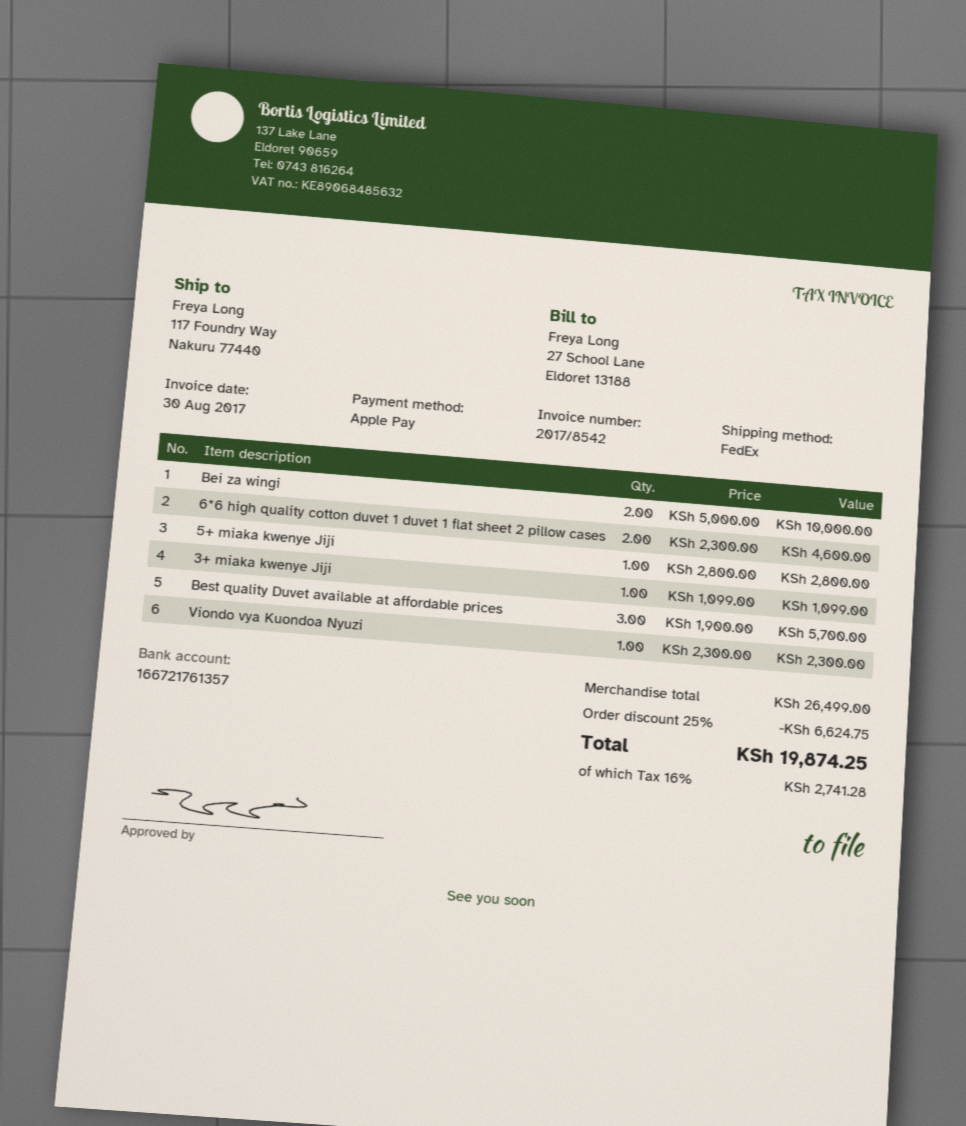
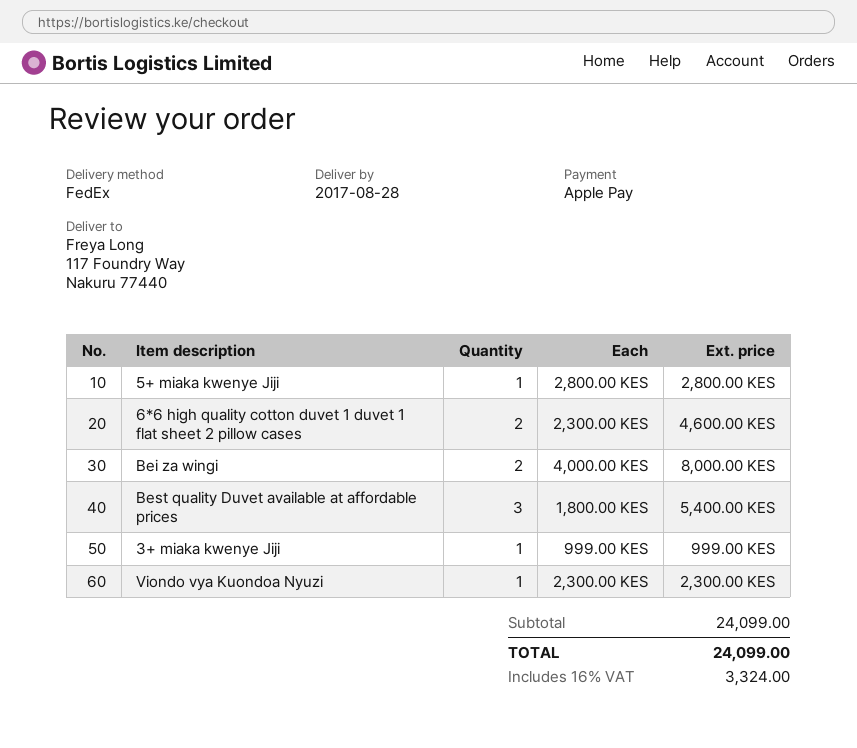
Bei za wingi: 2 x 5000.00 = 10000.00 -> 2 x 4000.00 = 8000.00
3+ miaka kwenye Jiji: 1 x 1099.00 = 1099.00 -> 1 x 999.00 = 999.00
Best quality Duvet available at affordable prices: 3 x 1900.00 = 5700.00 -> 3 x 1800.00 = 5400.00
subtotal: 26499.00 -> 24099.00
discount: 25% = 6624.75 -> none
tax: 16% = 2741.28 -> 16% = 3324.00
total: 19874.25 -> 24099.00

